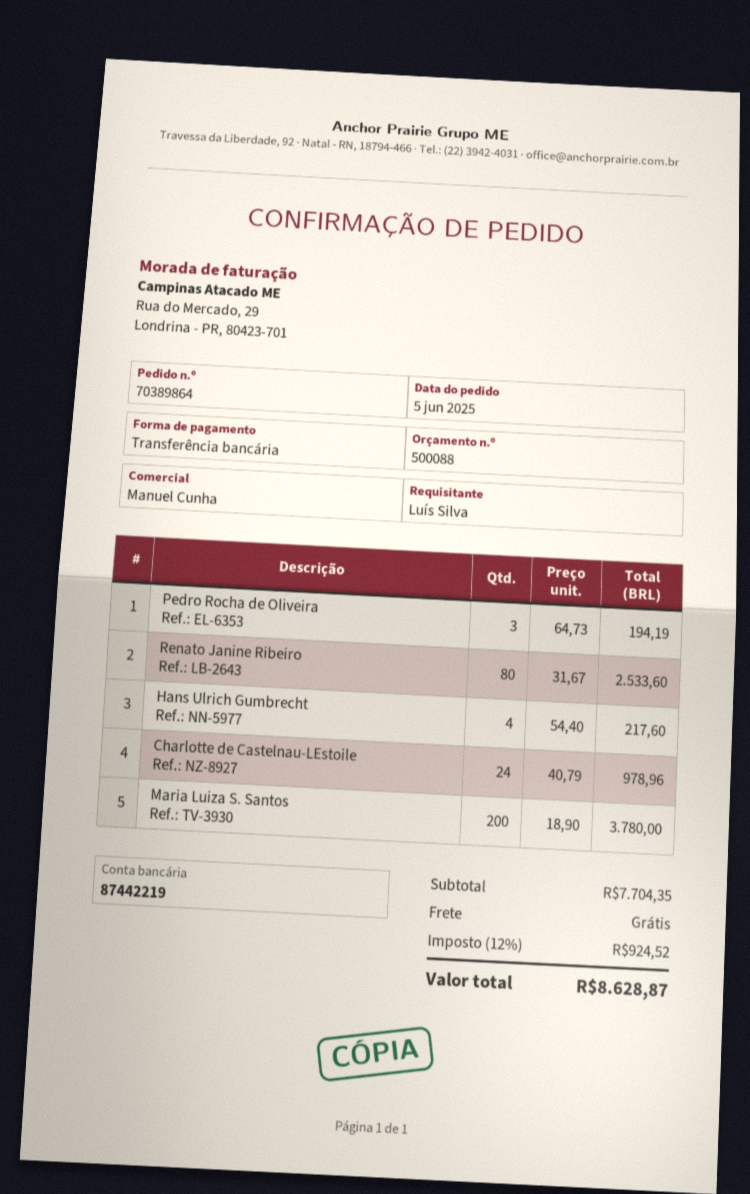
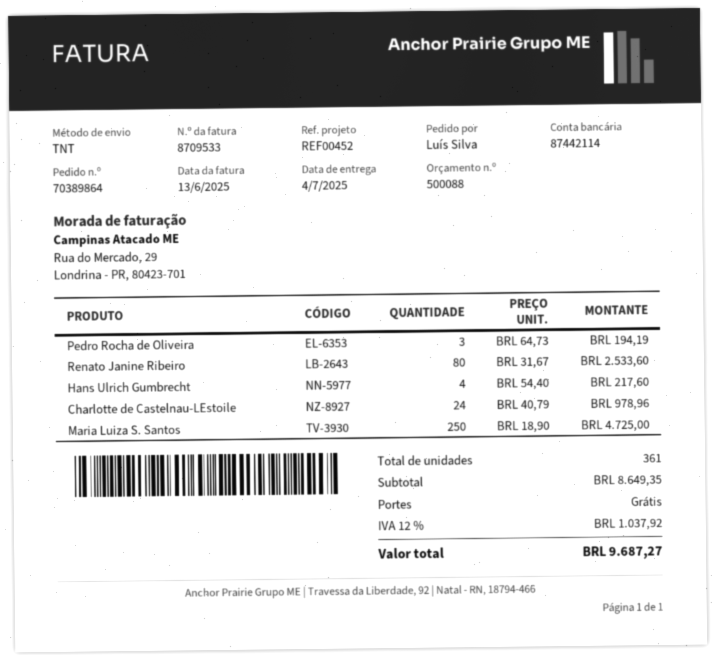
bank account: 87442219 -> 87442114
Maria Luiza S. Santos: 200 x 18.90 = 3780.00 -> 250 x 18.90 = 4725.00
subtotal: 7704.35 -> 8649.35
tax: 12% = 924.52 -> 12% = 1037.92
total: 8628.87 -> 9687.27

